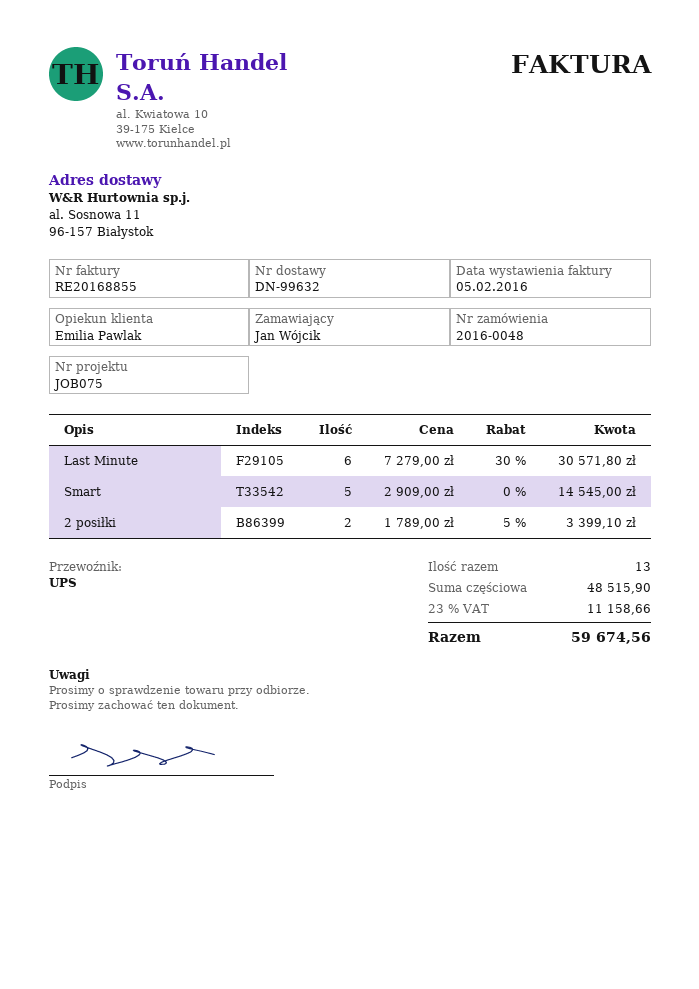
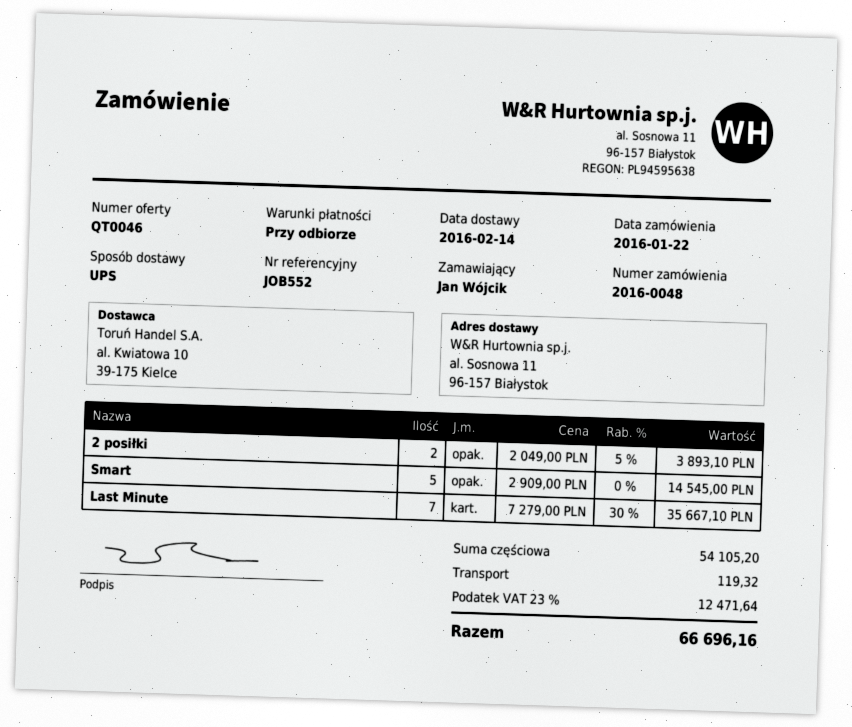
reference: JOB075 -> JOB552
Last Minute: 6 x 7279.00 - 30% = 30571.80 -> 7 x 7279.00 - 30% = 35667.10
2 posiłki: 2 x 1789.00 - 5% = 3399.10 -> 2 x 2049.00 - 5% = 3893.10
subtotal: 48515.90 -> 54105.20
shipping: none -> 119.32
tax: 23% = 11158.66 -> 23% = 12471.64
total: 59674.56 -> 66696.16

